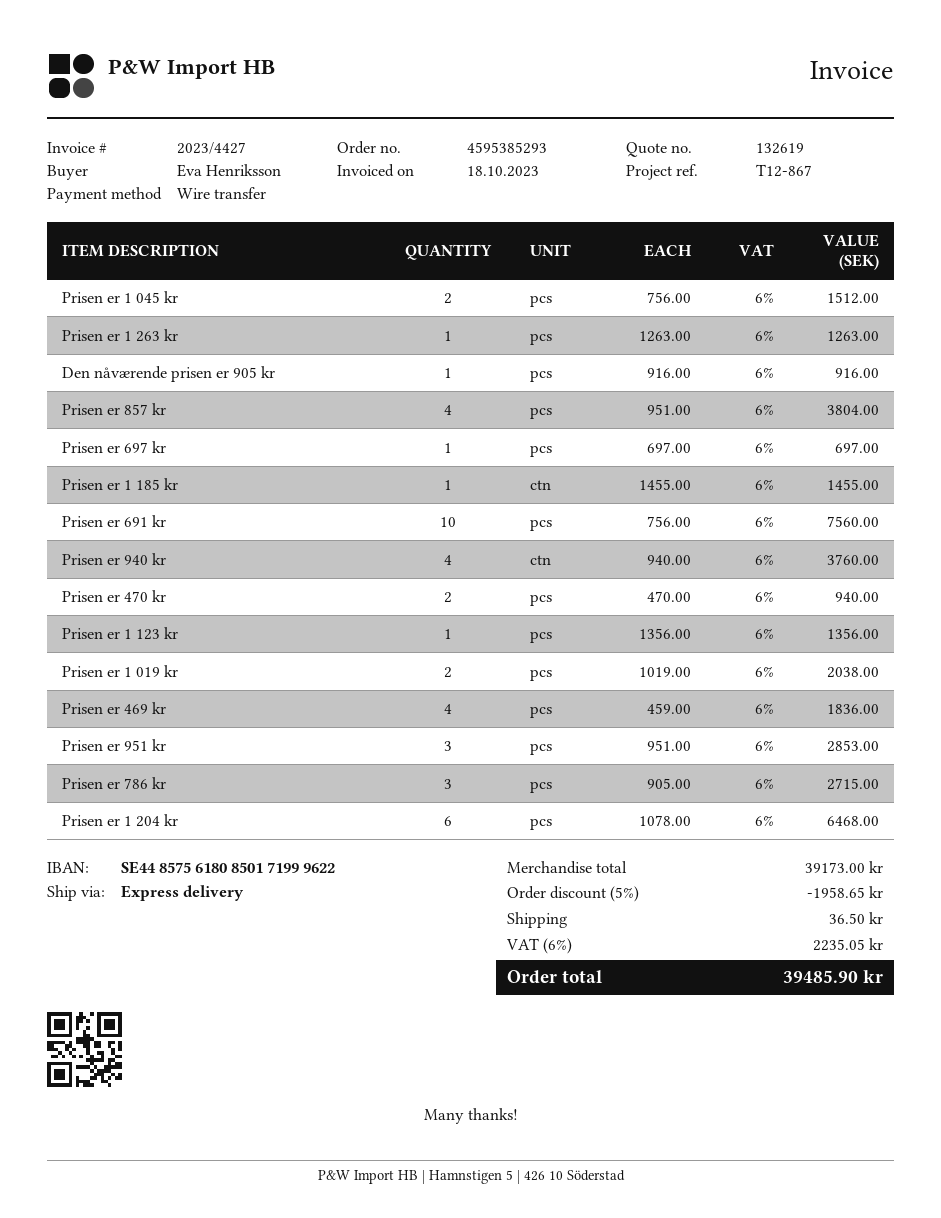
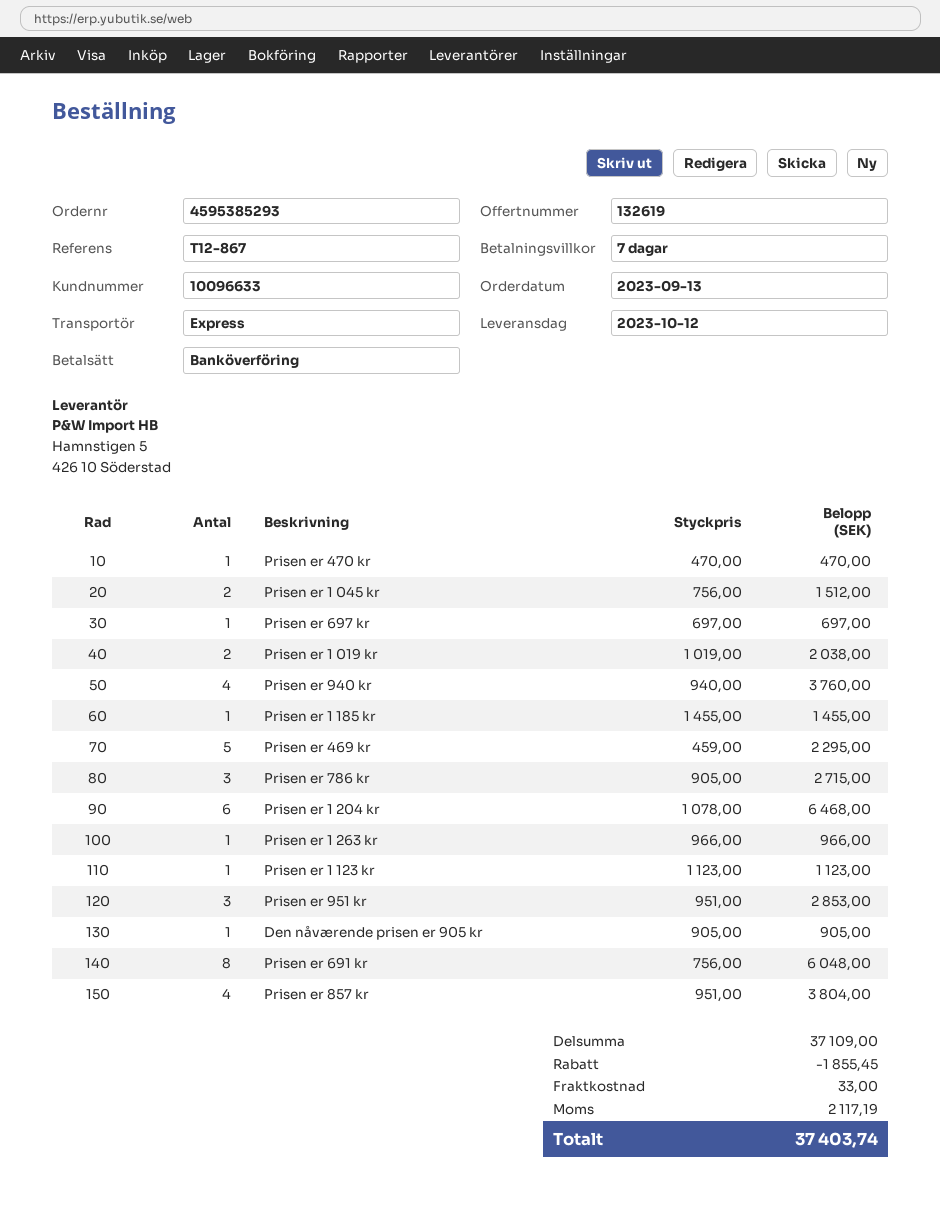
Prisen er 1 263 kr: 1 x 1263.00 = 1263.00 -> 1 x 966.00 = 966.00
Den nåværende prisen er 905 kr: 1 x 916.00 = 916.00 -> 1 x 905.00 = 905.00
Prisen er 691 kr: 10 x 756.00 = 7560.00 -> 8 x 756.00 = 6048.00
Prisen er 470 kr: 2 x 470.00 = 940.00 -> 1 x 470.00 = 470.00
Prisen er 1 123 kr: 1 x 1356.00 = 1356.00 -> 1 x 1123.00 = 1123.00
Prisen er 469 kr: 4 x 459.00 = 1836.00 -> 5 x 459.00 = 2295.00
subtotal: 39173.00 -> 37109.00
discount: 1958.65 -> 1855.45
shipping: 36.50 -> 33.00
tax: 2235.05 -> 2117.19
total: 39485.90 -> 37403.74

